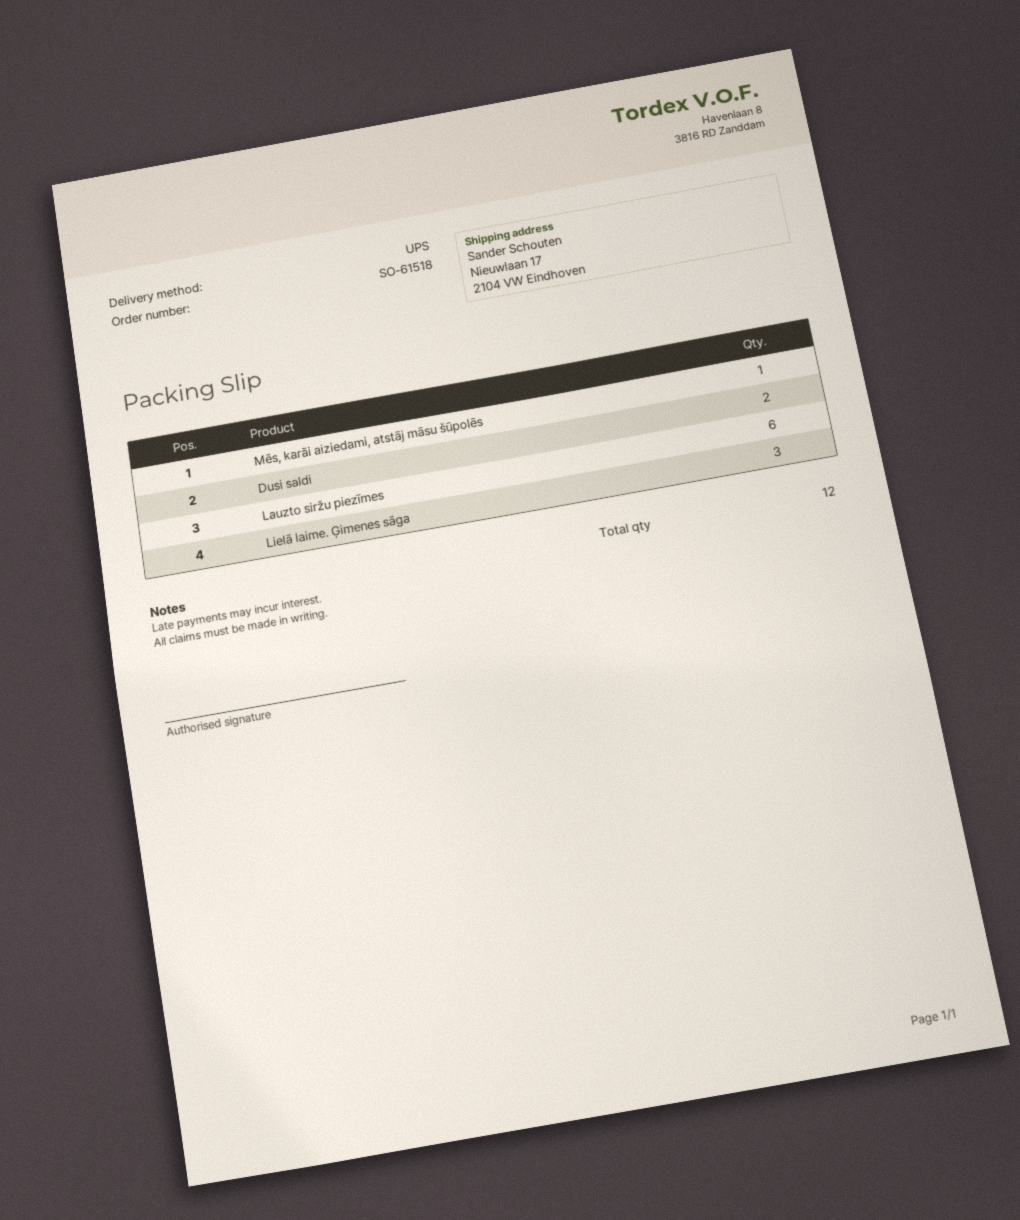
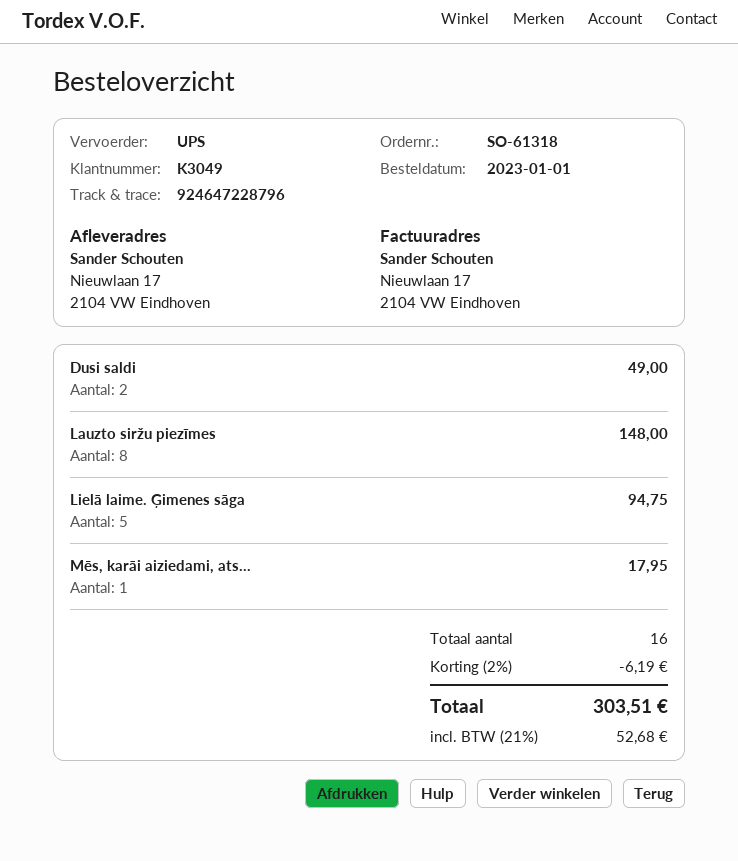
order number: SO-61518 -> SO-61318
Lauzto siržu piezīmes: 6 -> 8
Lielā laime. Ģimenes sāga: 3 -> 5
total quantity: 12 -> 16

